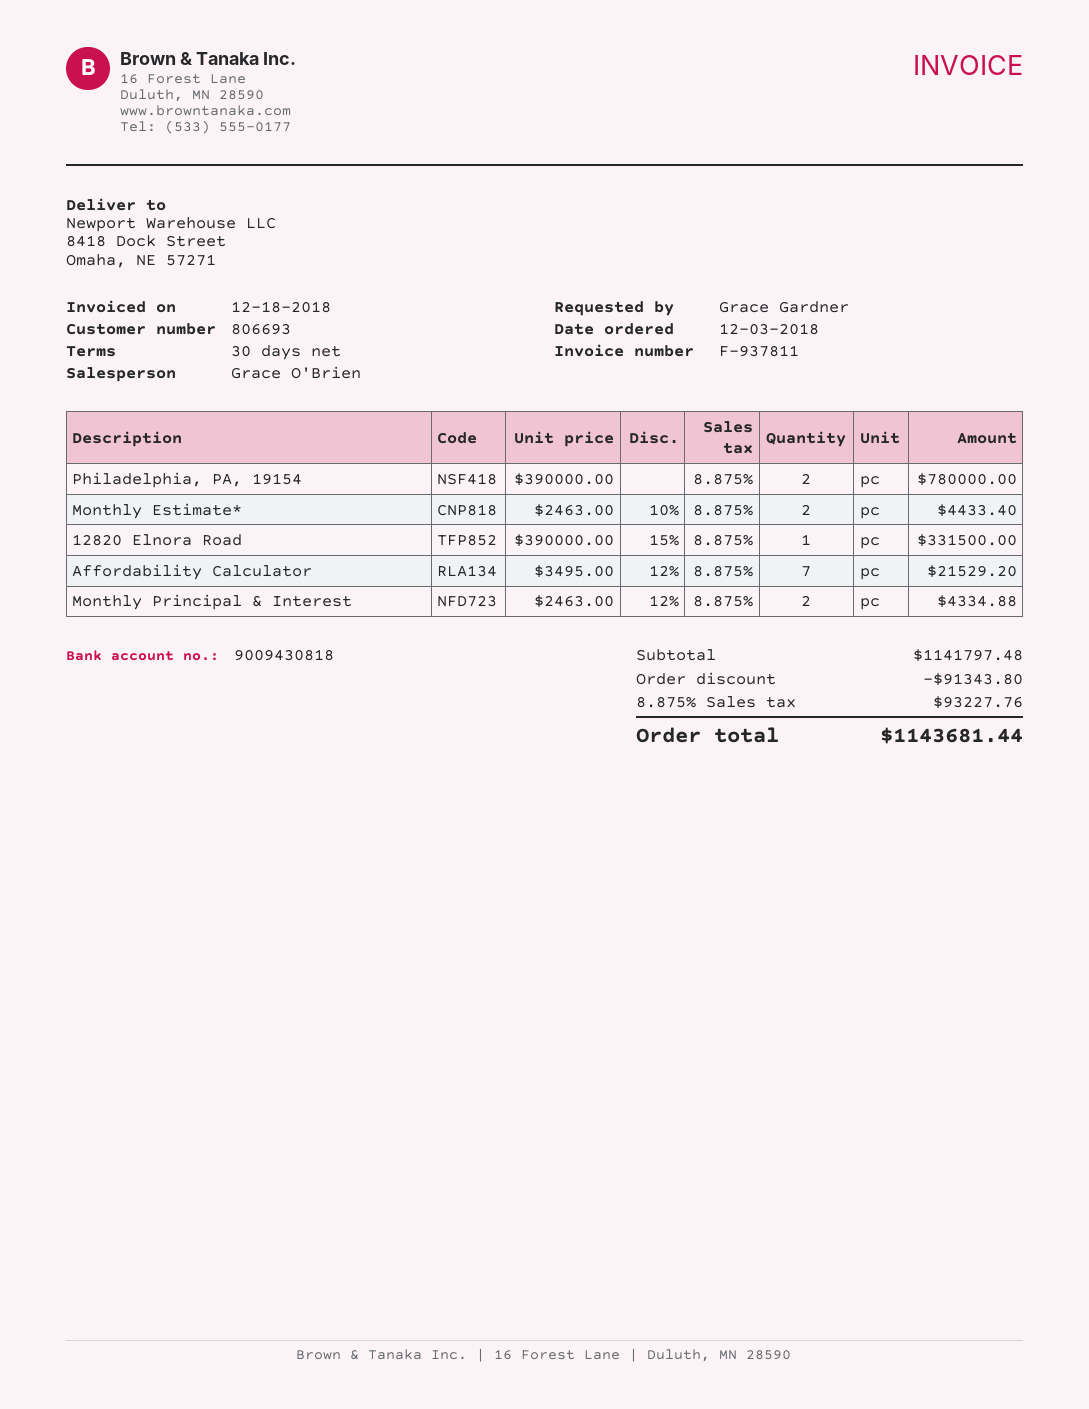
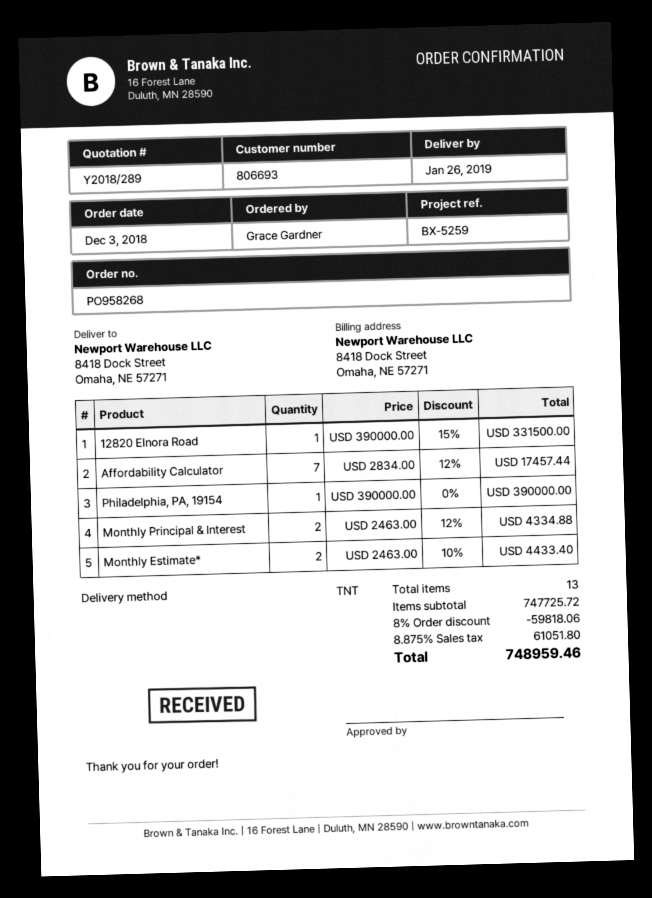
Philadelphia, PA, 19154: 2 x 390000.00 = 780000.00 -> 1 x 390000.00 = 390000.00
Affordability Calculator: 7 x 3495.00 - 12% = 21529.20 -> 7 x 2834.00 - 12% = 17457.44
subtotal: 1141797.48 -> 747725.72
discount: 91343.80 -> 59818.06
tax: 8.875% = 93227.76 -> 8.875% = 61051.80
total: 1143681.44 -> 748959.46

